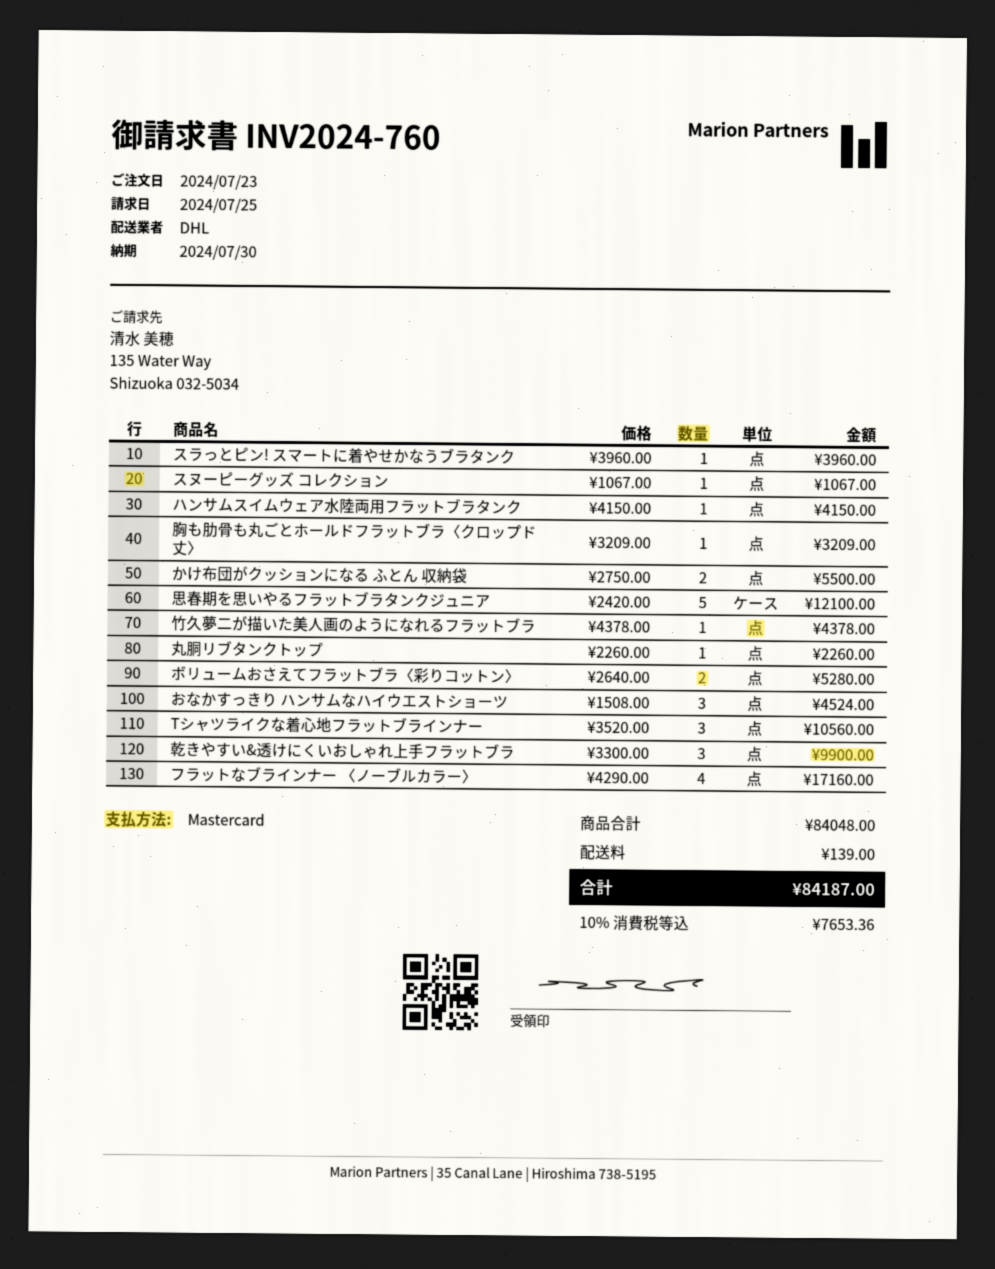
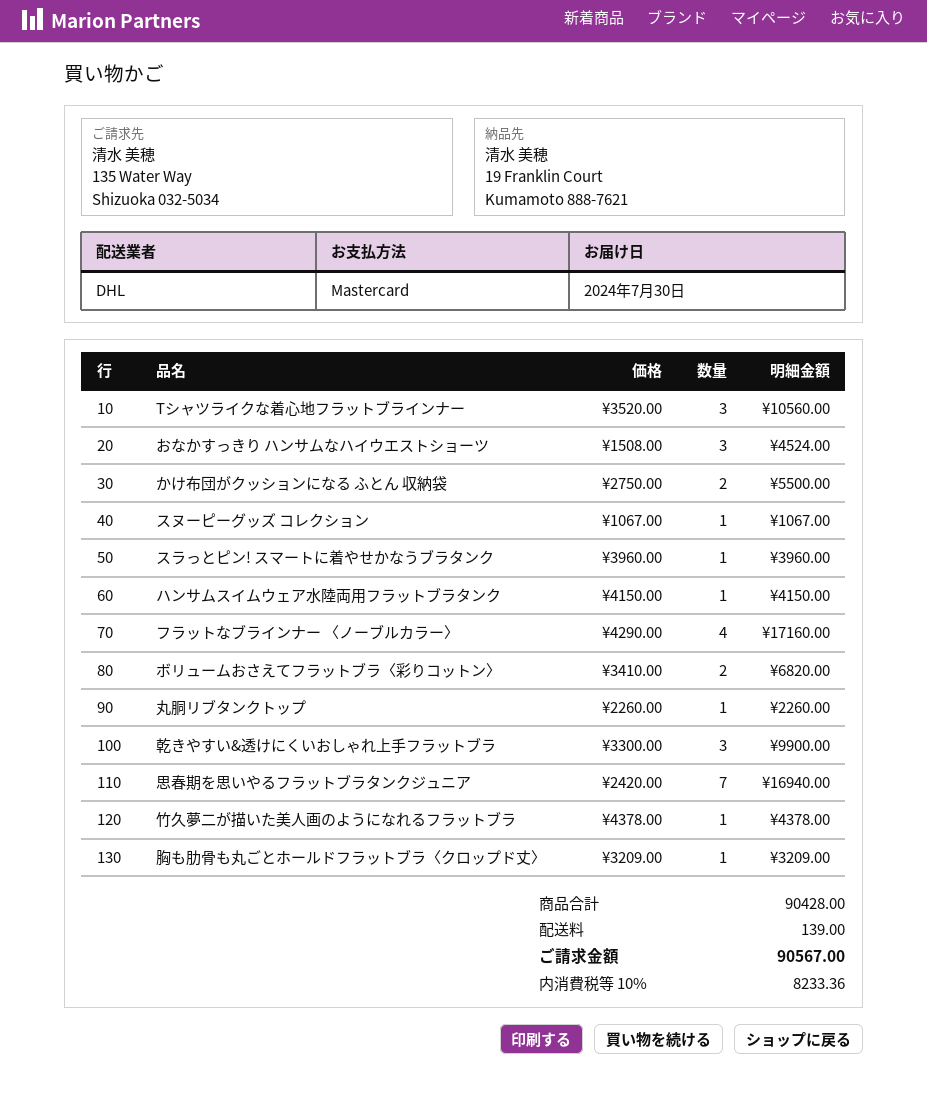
思春期を思いやるフラットブラタンクジュニア: 5 x 2420.00 = 12100.00 -> 7 x 2420.00 = 16940.00
ボリュームおさえてフラットブラ〈彩りコットン〉: 2 x 2640.00 = 5280.00 -> 2 x 3410.00 = 6820.00
subtotal: 84048.00 -> 90428.00
tax: 10% = 7653.36 -> 10% = 8233.36
total: 84187.00 -> 90567.00

